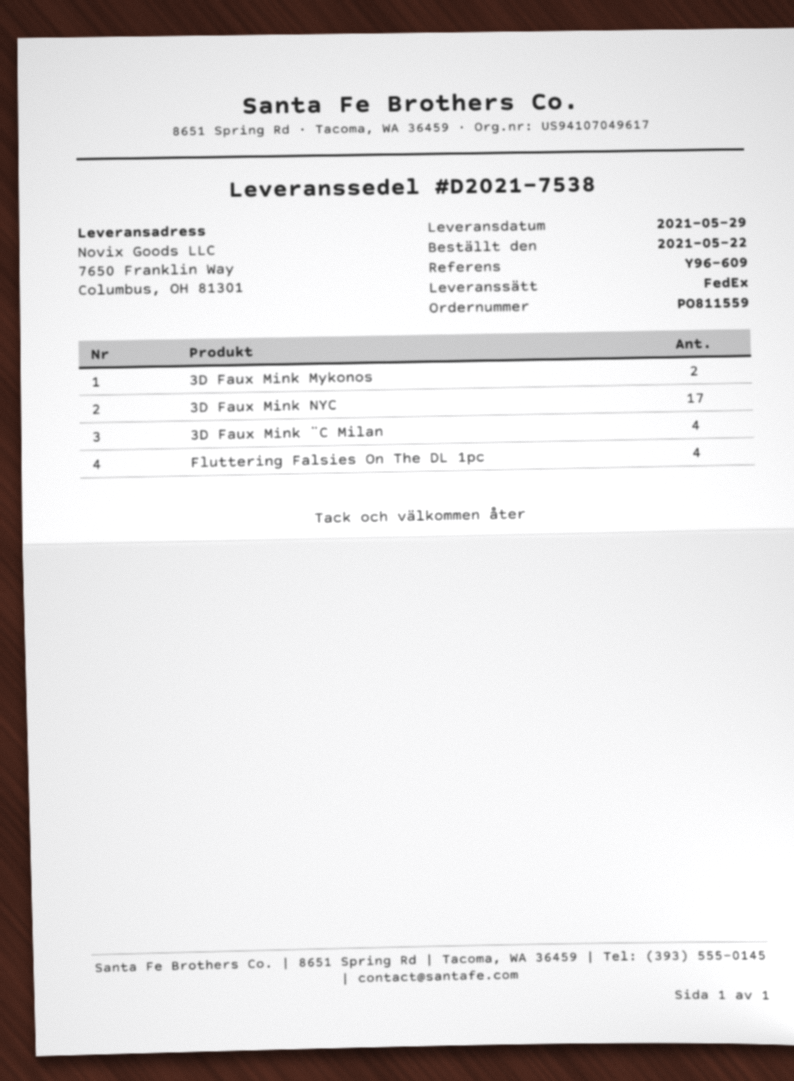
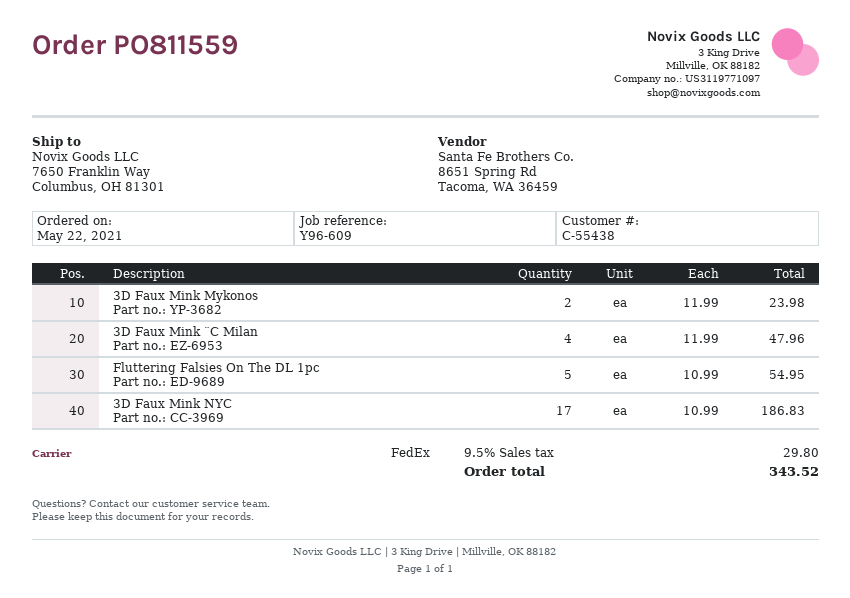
Fluttering Falsies On The DL 1pc: 4 -> 5

